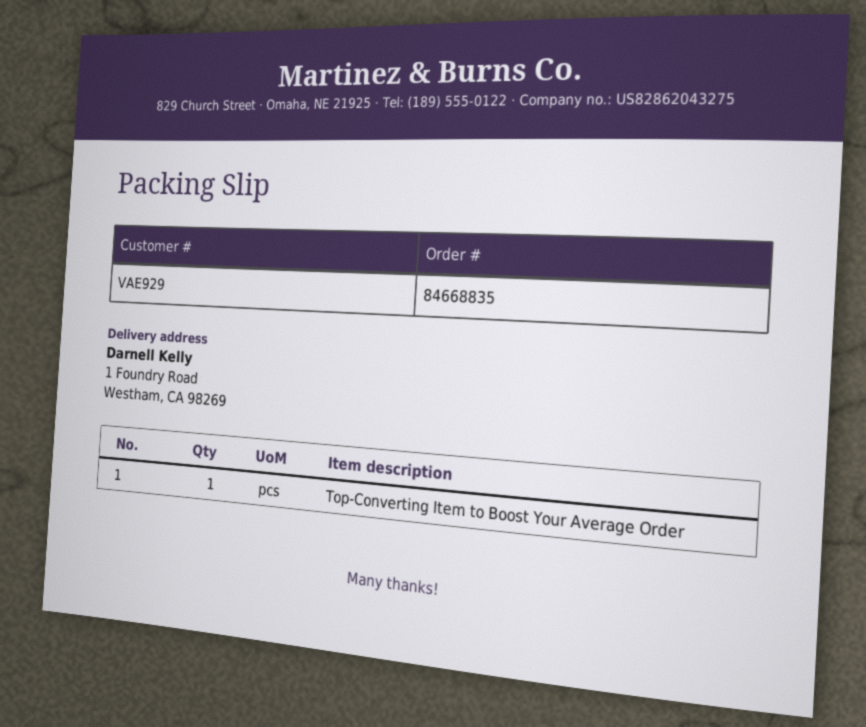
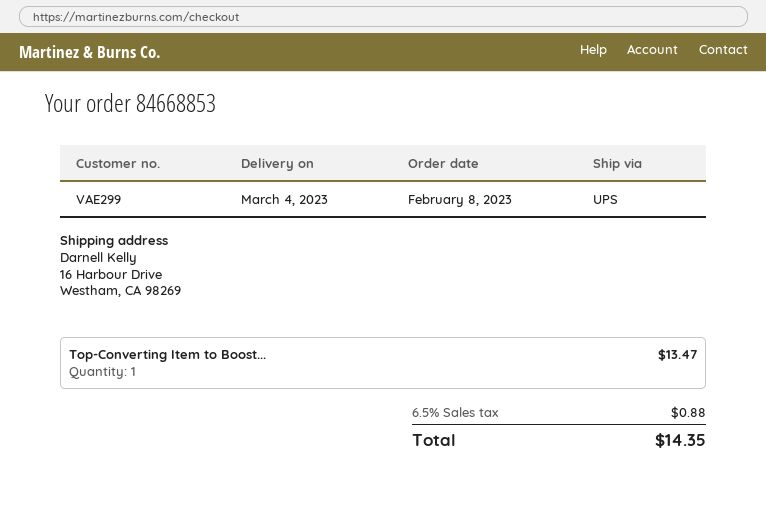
order number: 84668835 -> 84668853
customer number: VAE929 -> VAE299
ship to: 1 Foundry Road, Westham, CA 98269 -> 16 Harbour Drive, Westham, CA 98269

